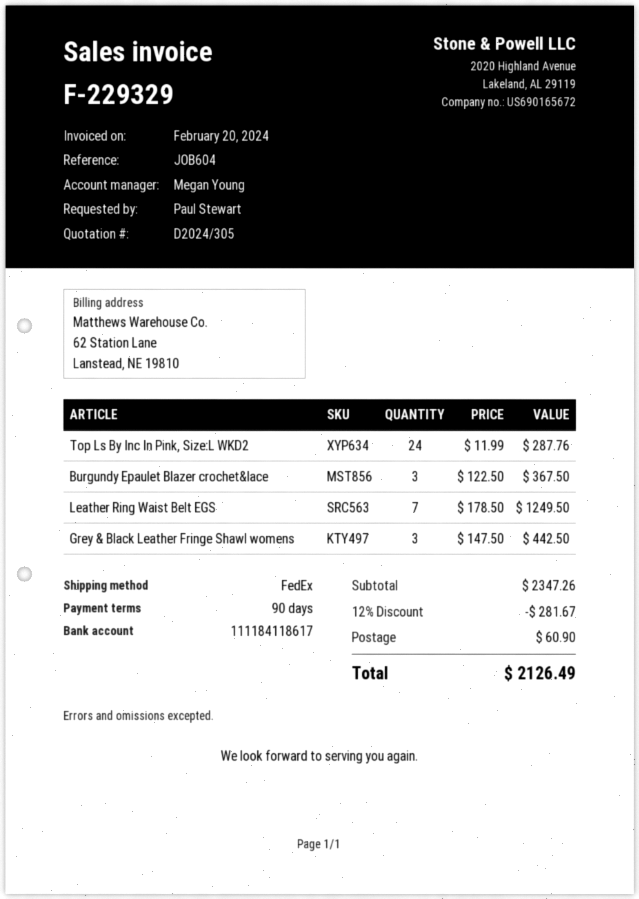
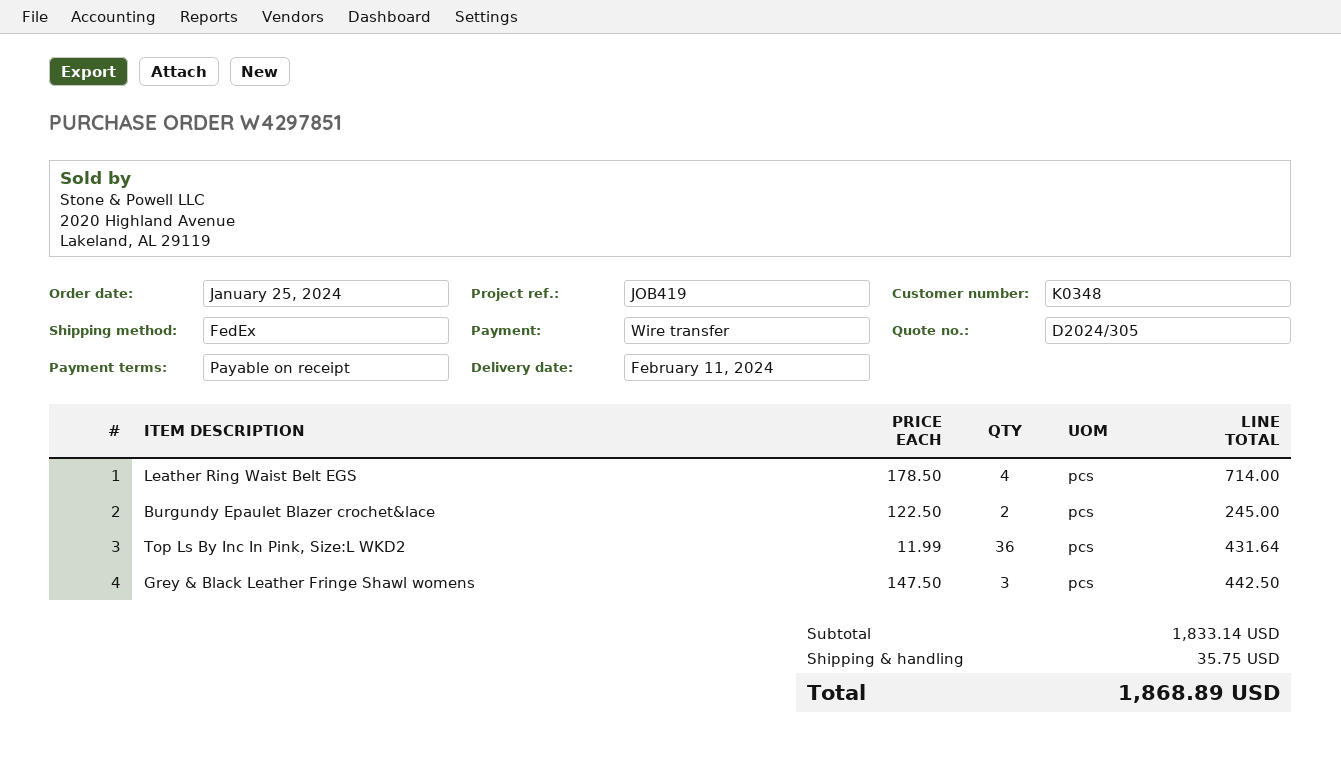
payment terms: 90 days -> on receipt
reference: JOB604 -> JOB419
Top Ls By Inc In Pink, Size:L WKD2: 24 x 11.99 = 287.76 -> 36 x 11.99 = 431.64
Burgundy Epaulet Blazer crochet&lace: 3 x 122.50 = 367.50 -> 2 x 122.50 = 245.00
Leather Ring Waist Belt EGS: 7 x 178.50 = 1249.50 -> 4 x 178.50 = 714.00
subtotal: 2347.26 -> 1833.14
discount: 12% = 281.67 -> none
shipping: 60.90 -> 35.75
total: 2126.49 -> 1868.89

